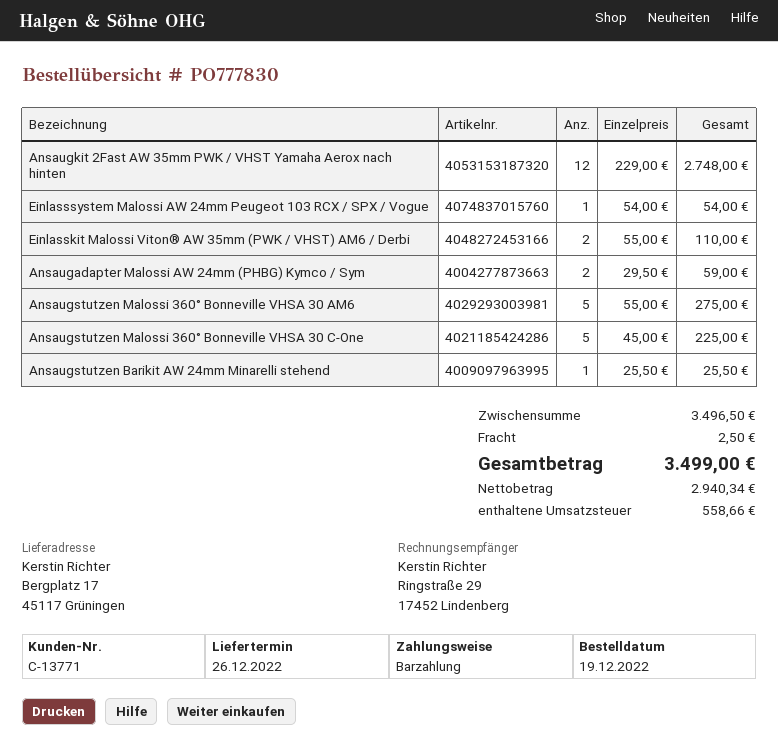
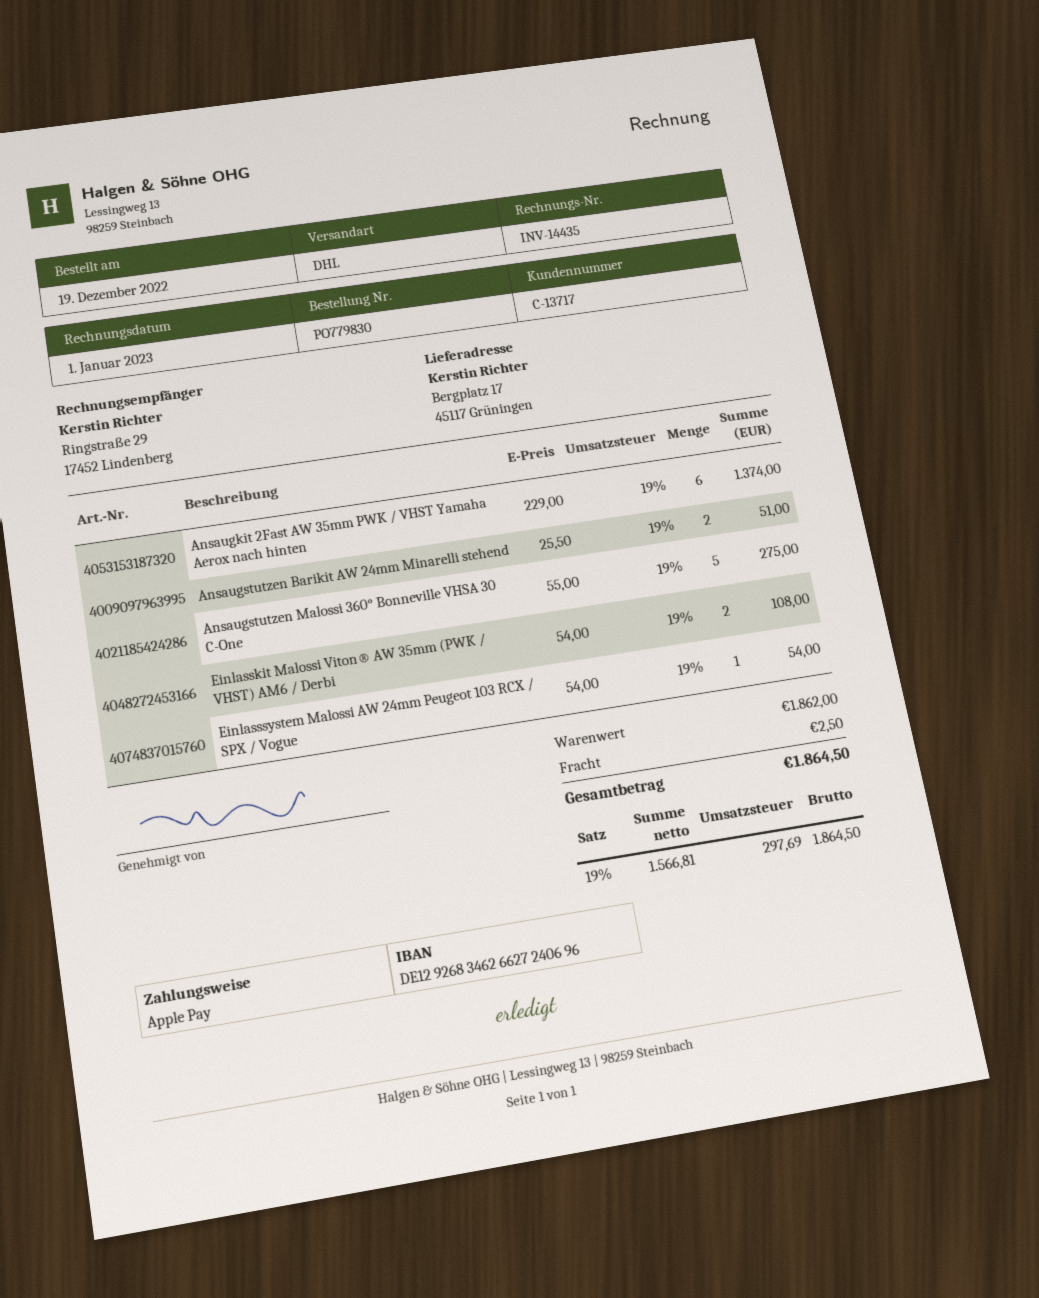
order number: PO777830 -> PO779830
customer number: C-13771 -> C-13717
payment method: cash -> Apple Pay
Ansaugkit 2Fast AW 35mm PWK / VHST Yamaha Aerox nach hinten: 12 x 229.00 = 2748.00 -> 6 x 229.00 = 1374.00
Einlasskit Malossi Viton® AW 35mm (PWK / VHST) AM6 / Derbi: 2 x 55.00 = 110.00 -> 2 x 54.00 = 108.00
Ansaugadapter Malossi AW 24mm (PHBG) Kymco / Sym: 2 x 29.50 = 59.00 -> none
Ansaugstutzen Malossi 360° Bonneville VHSA 30 AM6: 5 x 55.00 = 275.00 -> none
Ansaugstutzen Malossi 360° Bonneville VHSA 30 C-One: 5 x 45.00 = 225.00 -> 5 x 55.00 = 275.00
Ansaugstutzen Barikit AW 24mm Minarelli stehend: 1 x 25.50 = 25.50 -> 2 x 25.50 = 51.00
subtotal: 3496.50 -> 1862.00
net: 2940.34 -> 1566.81
tax: 558.66 -> 297.69
total: 3499.00 -> 1864.50

